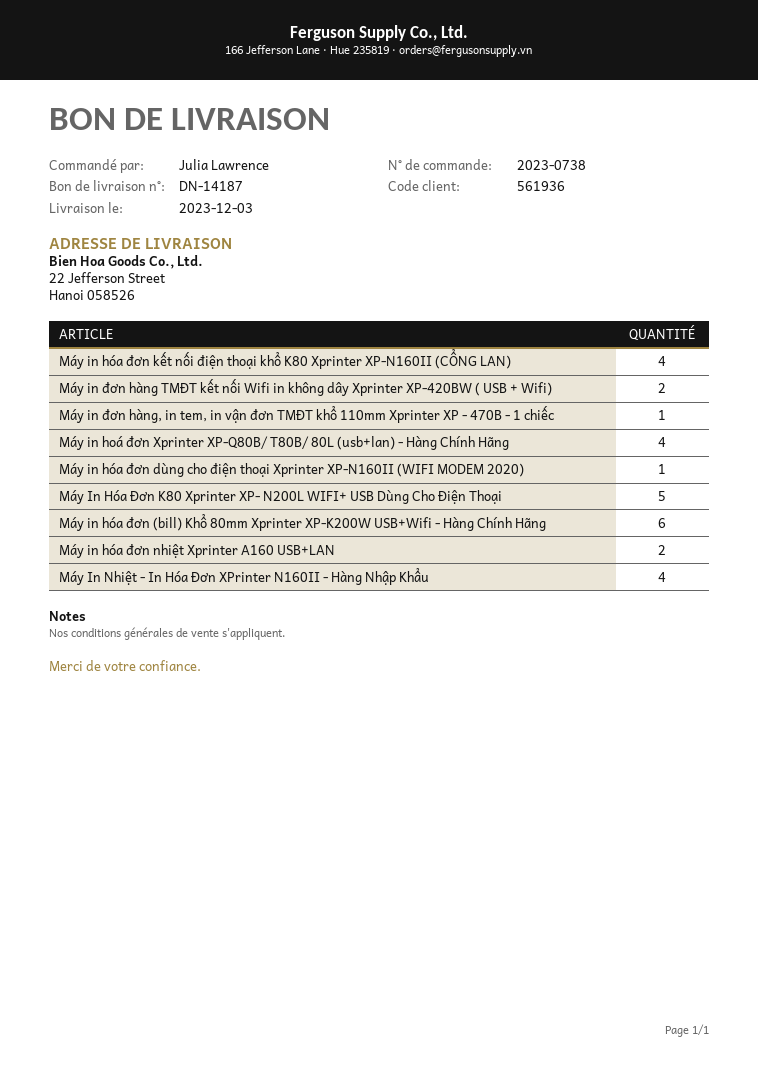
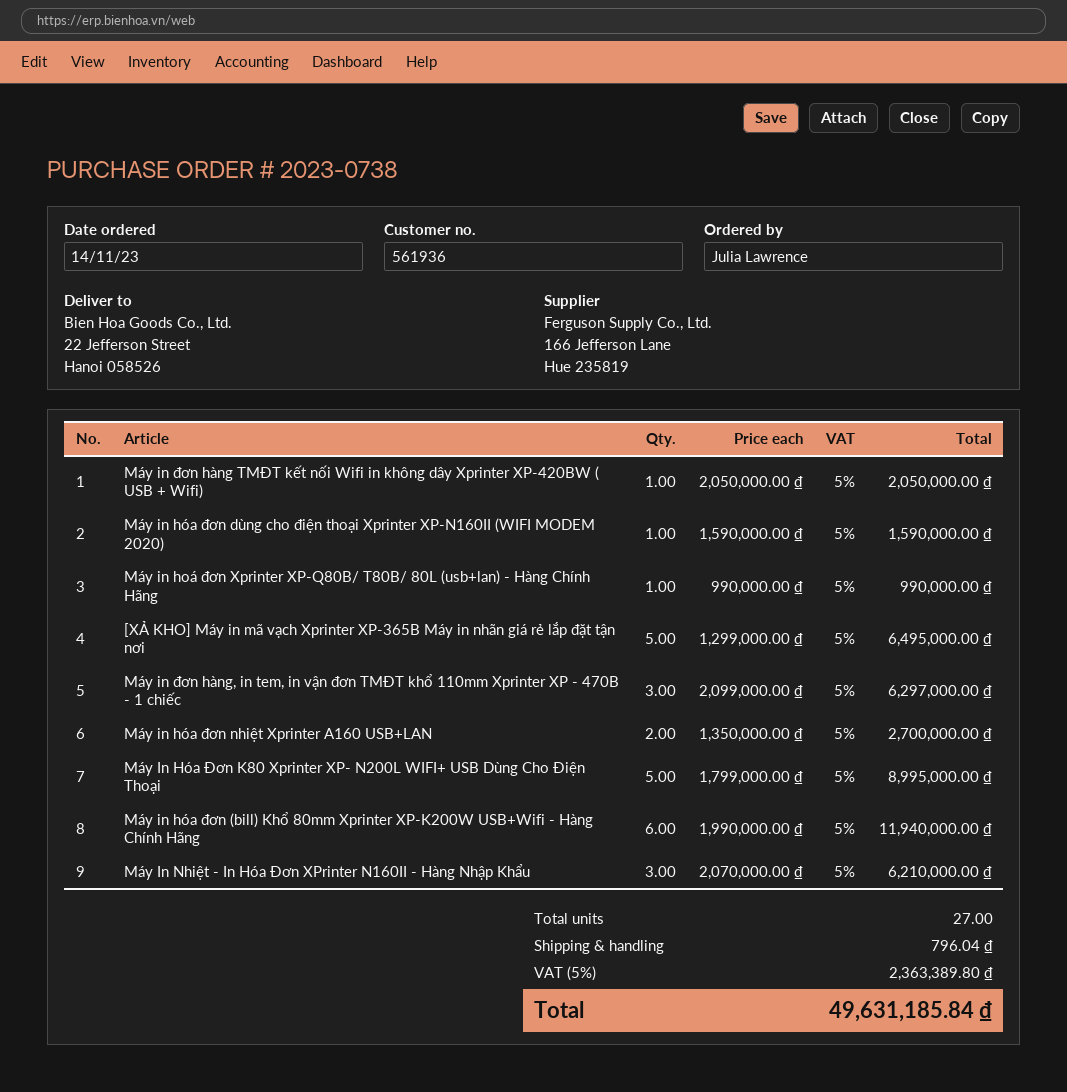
Máy in hóa đơn kết nối điện thoại khổ K80 Xprinter XP-N160II (CỔNG LAN): 4 -> none
Máy in đơn hàng TMĐT kết nối Wifi in không dây Xprinter XP-420BW ( USB + Wifi): 2 -> 1
Máy in đơn hàng, in tem, in vận đơn TMĐT khổ 110mm Xprinter XP - 470B - 1 chiếc: 1 -> 3
Máy in hoá đơn Xprinter XP-Q80B/ T80B/ 80L (usb+lan) - Hàng Chính Hãng: 4 -> 1
Máy In Nhiệt - In Hóa Đơn XPrinter N160II - Hàng Nhập Khẩu: 4 -> 3
[XẢ KHO] Máy in mã vạch Xprinter XP-365B Máy in nhãn giá rẻ lắp đặt tận nơi: none -> 5

